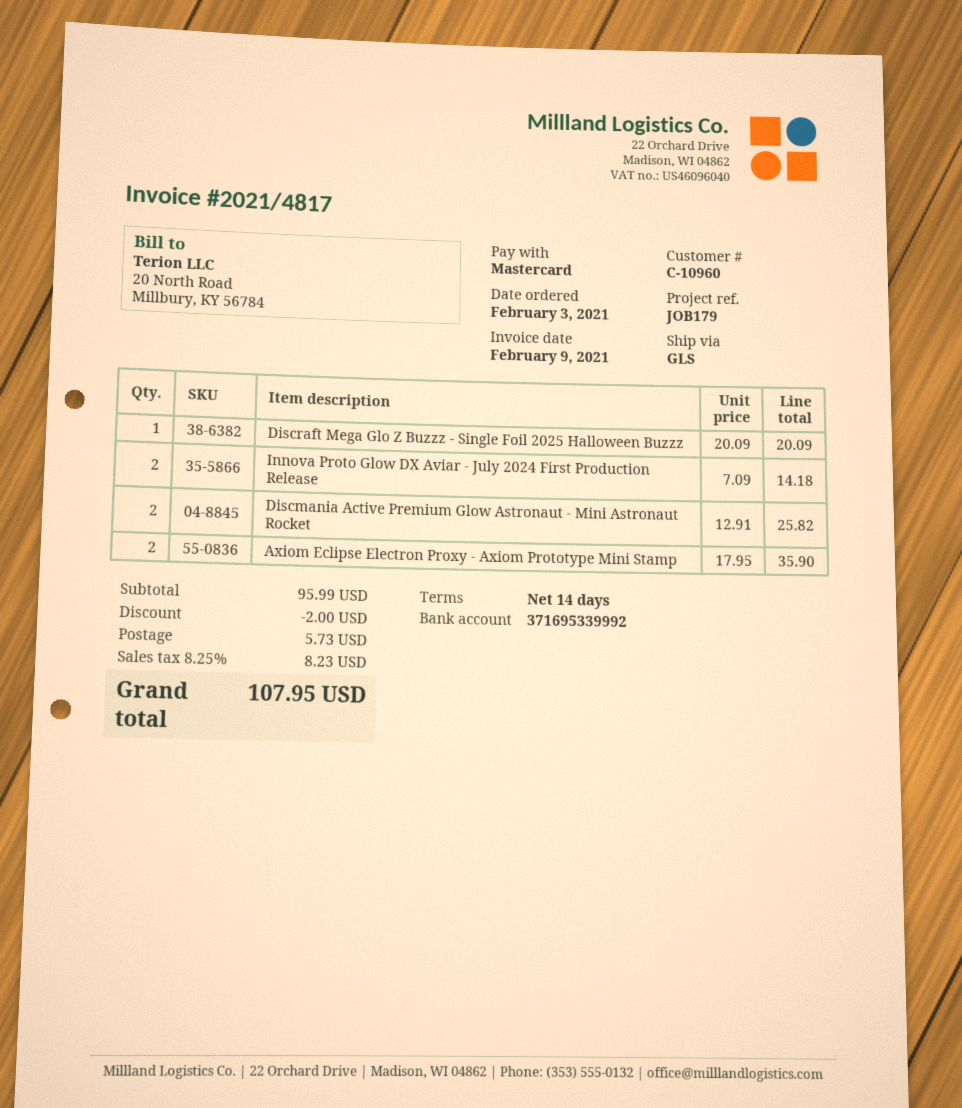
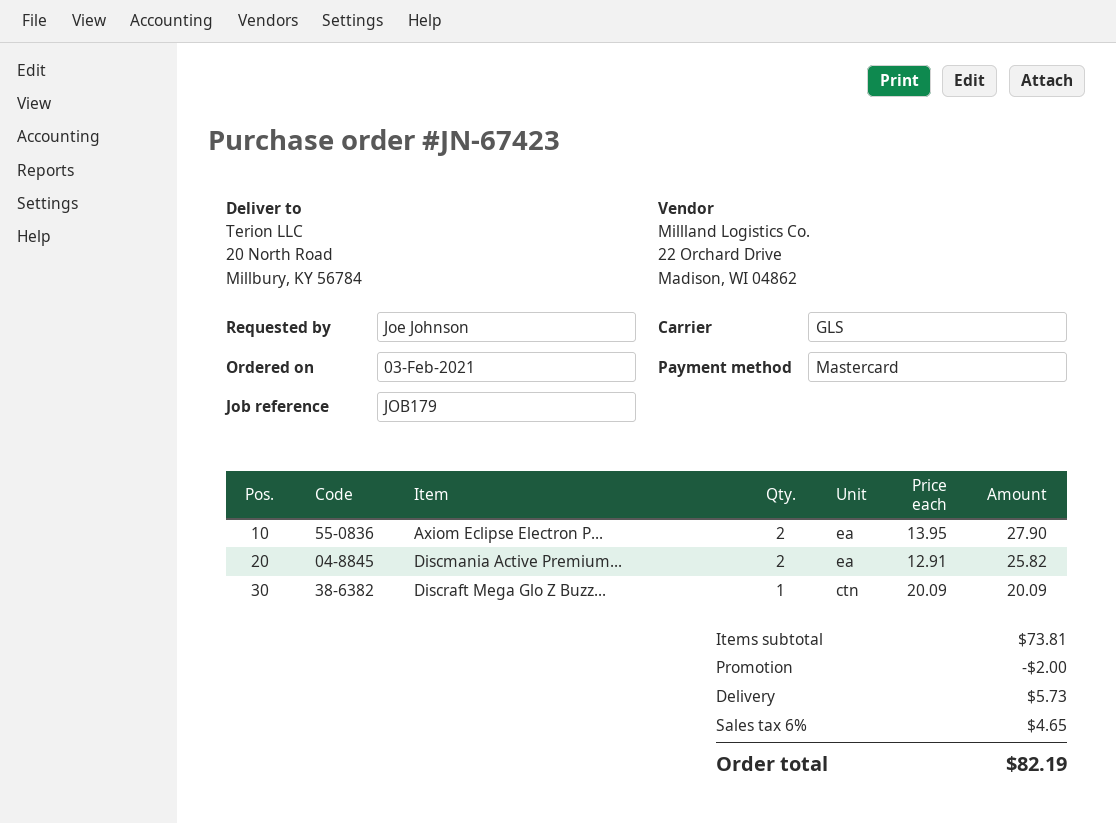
Innova Proto Glow DX Aviar - July 2024 First Production Release: 2 x 7.09 = 14.18 -> none
Axiom Eclipse Electron Proxy - Axiom Prototype Mini Stamp: 2 x 17.95 = 35.90 -> 2 x 13.95 = 27.90
subtotal: 95.99 -> 73.81
tax: 8.25% = 8.23 -> 6% = 4.65
total: 107.95 -> 82.19

